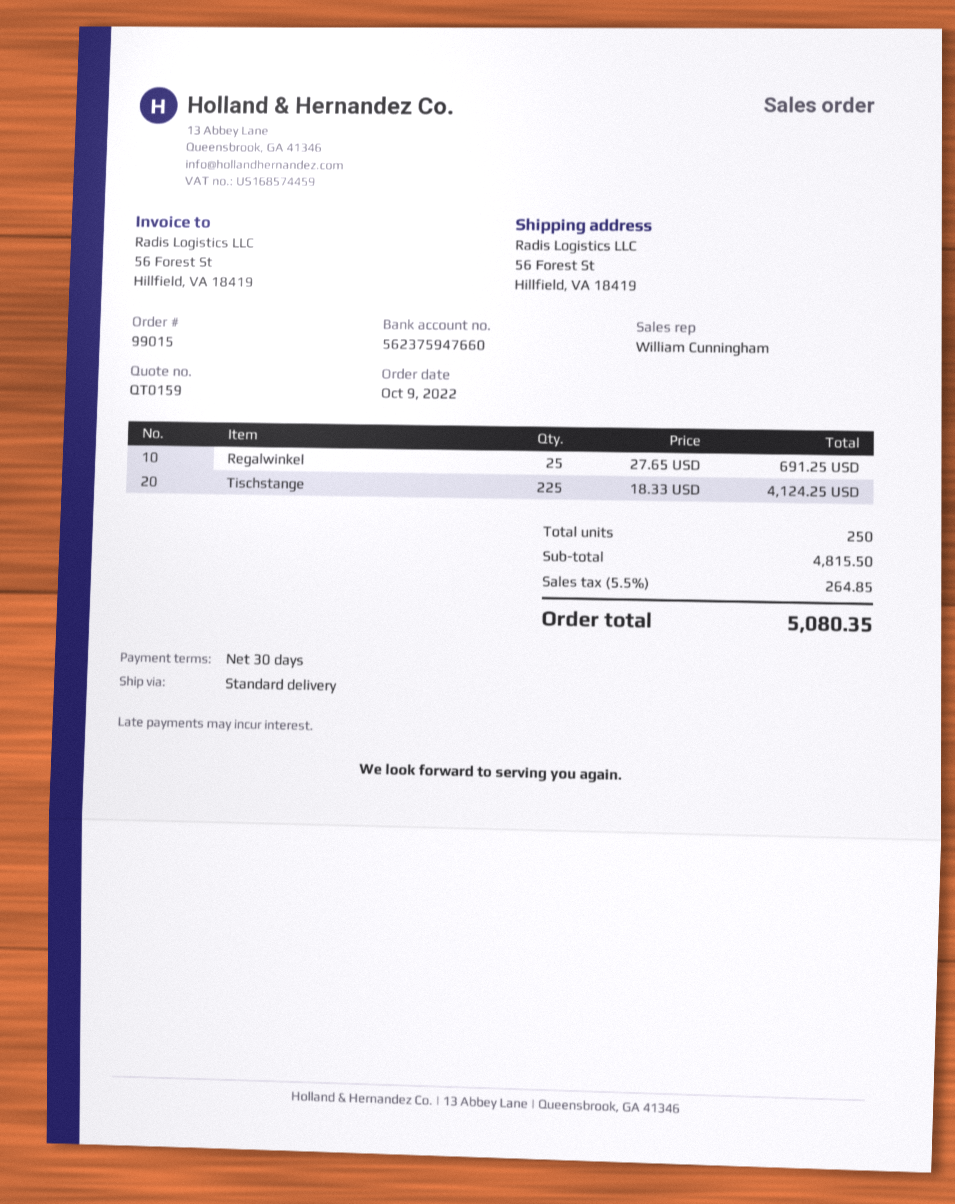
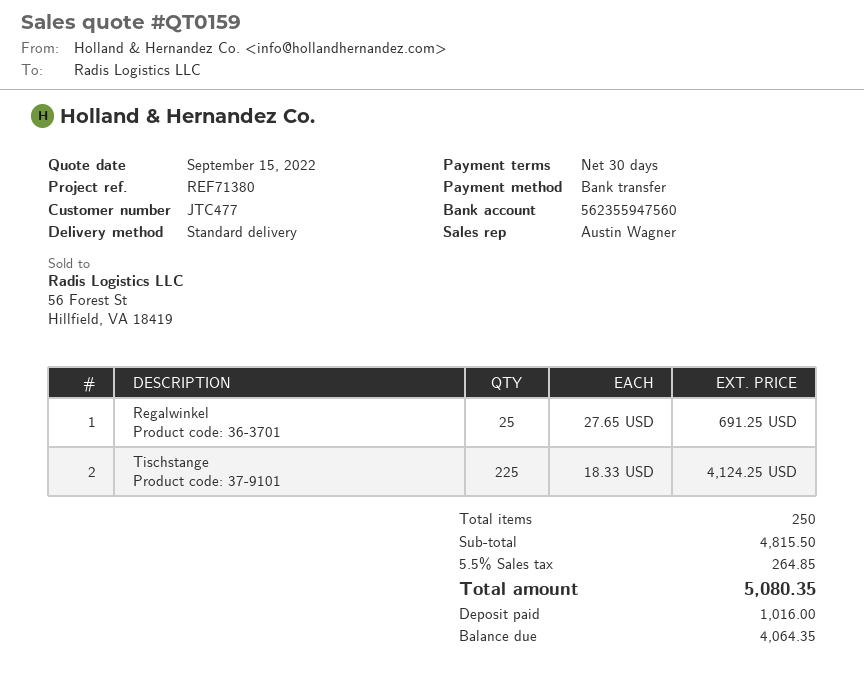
sales rep: William Cunningham -> Austin Wagner
bank account: 562375947660 -> 562355947560

